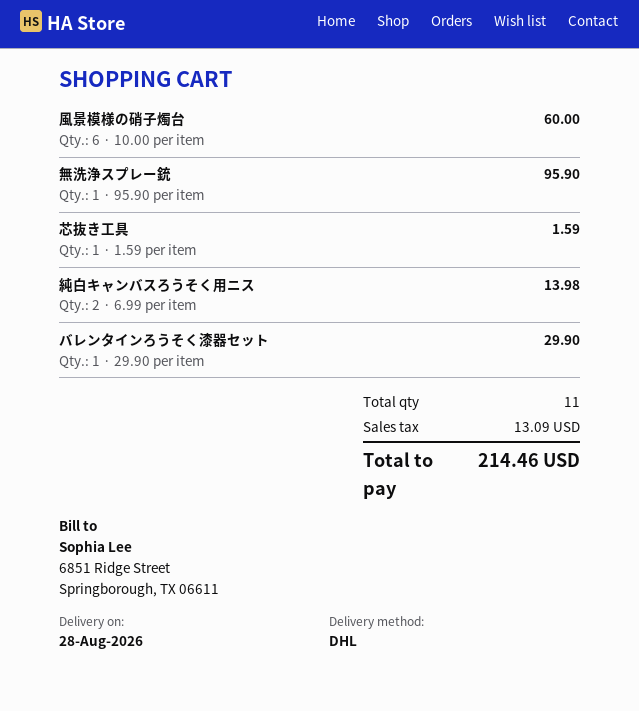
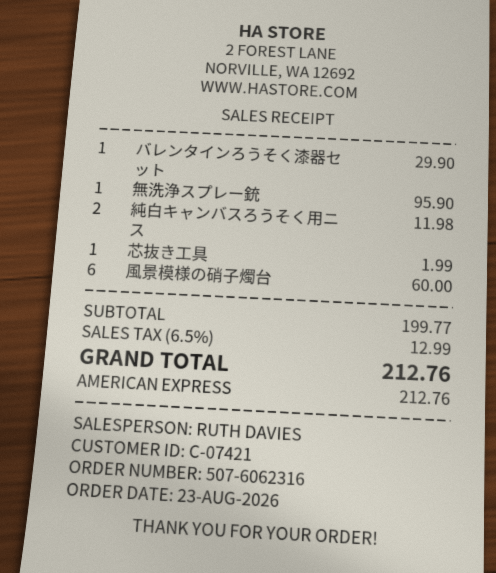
芯抜き工具: 1 for 1.59 -> 1 for 1.99
純白キャンバスろうそく用ニス: 2 for 13.98 -> 2 for 11.98
tax: 13.09 -> 12.99
total: 214.46 -> 212.76

